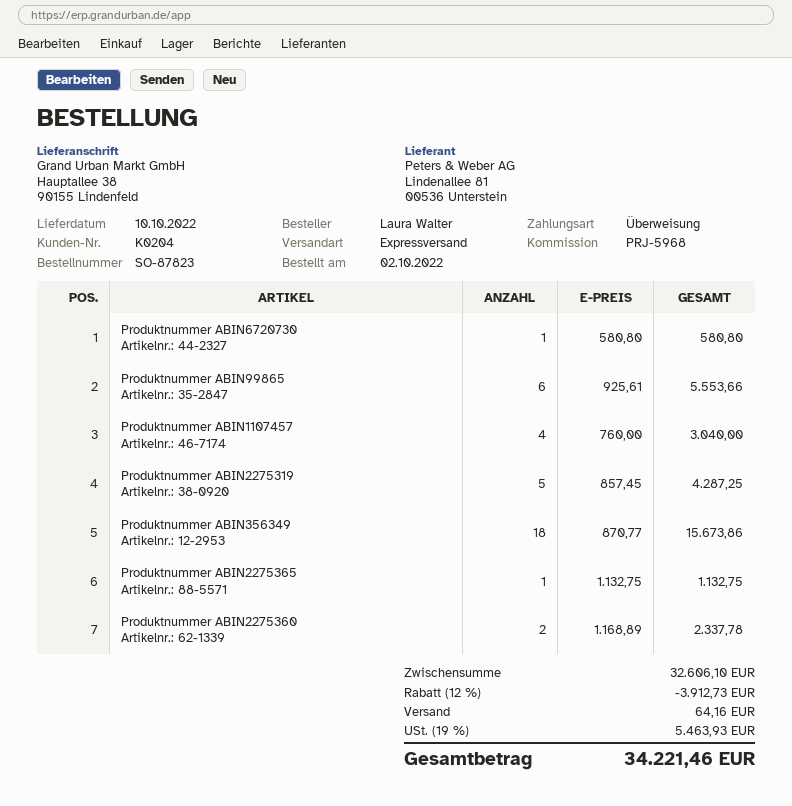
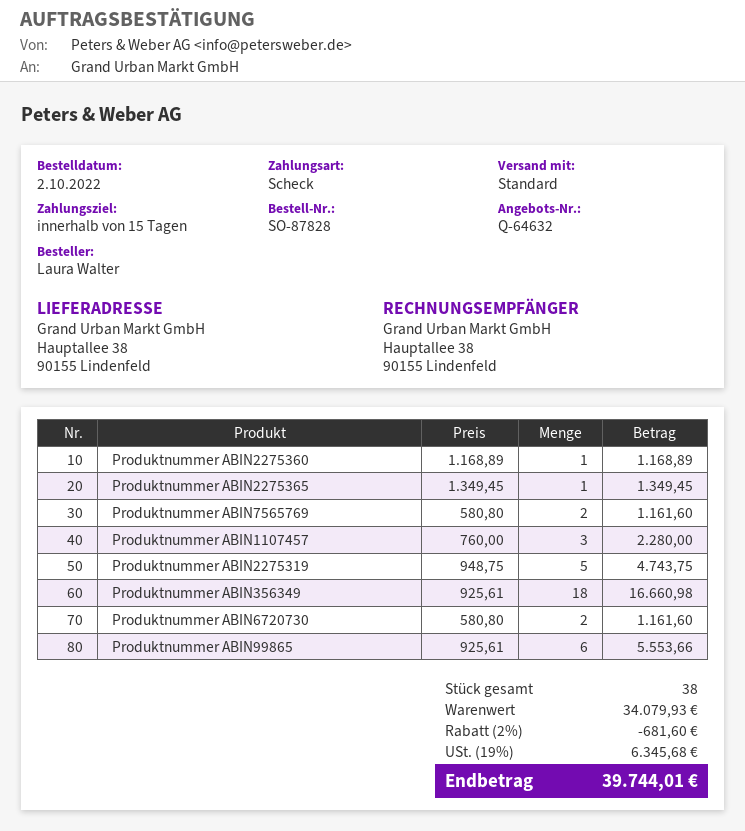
order number: SO-87823 -> SO-87828
payment method: bank transfer -> cheque
shipping method: express -> standard
Produktnummer ABIN6720730: 1 x 580.80 = 580.80 -> 2 x 580.80 = 1161.60
Produktnummer ABIN1107457: 4 x 760.00 = 3040.00 -> 3 x 760.00 = 2280.00
Produktnummer ABIN2275319: 5 x 857.45 = 4287.25 -> 5 x 948.75 = 4743.75
Produktnummer ABIN356349: 18 x 870.77 = 15673.86 -> 18 x 925.61 = 16660.98
Produktnummer ABIN2275365: 1 x 1132.75 = 1132.75 -> 1 x 1349.45 = 1349.45
Produktnummer ABIN2275360: 2 x 1168.89 = 2337.78 -> 1 x 1168.89 = 1168.89
Produktnummer ABIN7565769: none -> 2 x 580.80 = 1161.60
subtotal: 32606.10 -> 34079.93
discount: 12% = 3912.73 -> 2% = 681.60
shipping: 64.16 -> none
tax: 19% = 5463.93 -> 19% = 6345.68
total: 34221.46 -> 39744.01

